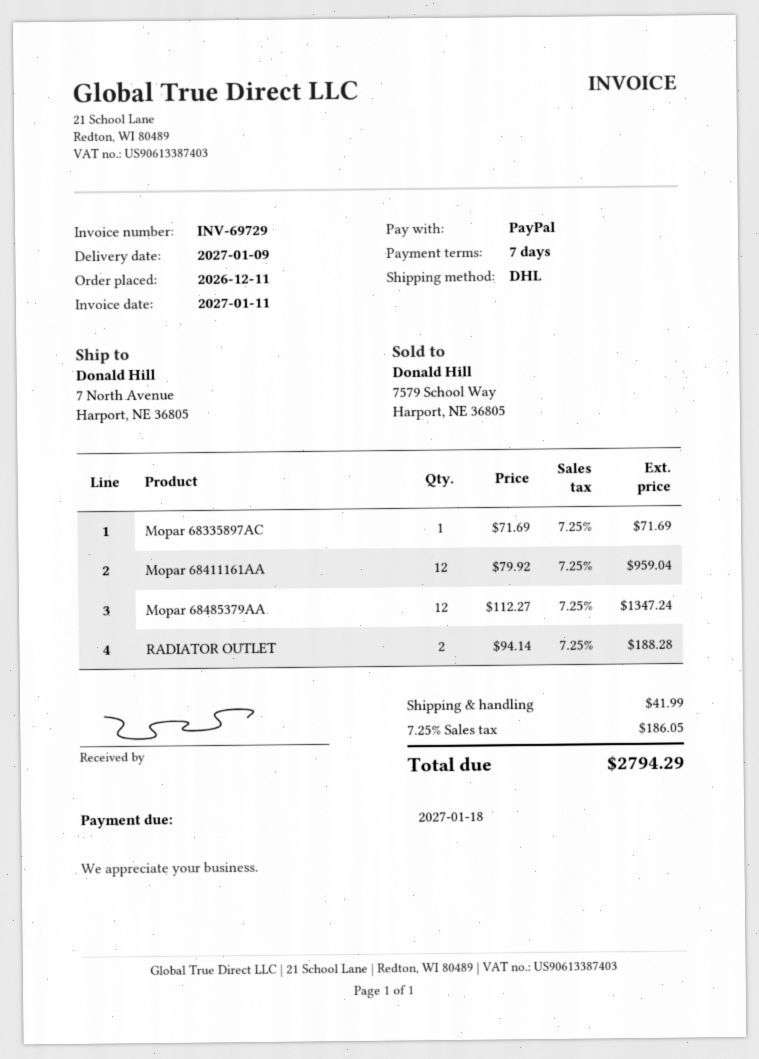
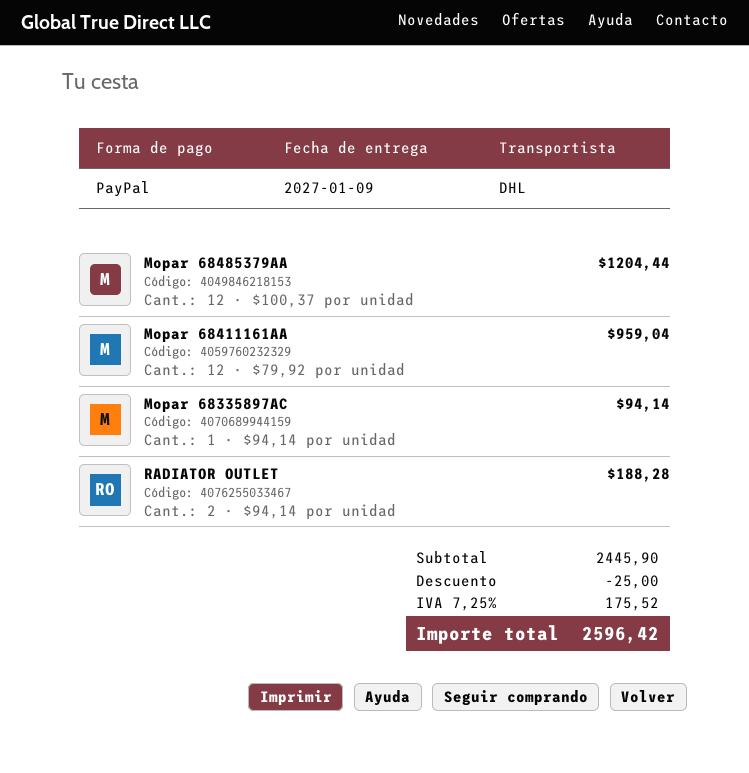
Mopar 68335897AC: 1 x 71.69 = 71.69 -> 1 x 94.14 = 94.14
Mopar 68485379AA: 12 x 112.27 = 1347.24 -> 12 x 100.37 = 1204.44
discount: none -> 25.00
shipping: 41.99 -> none
tax: 7.25% = 186.05 -> 7.25% = 175.52
total: 2794.29 -> 2596.42

